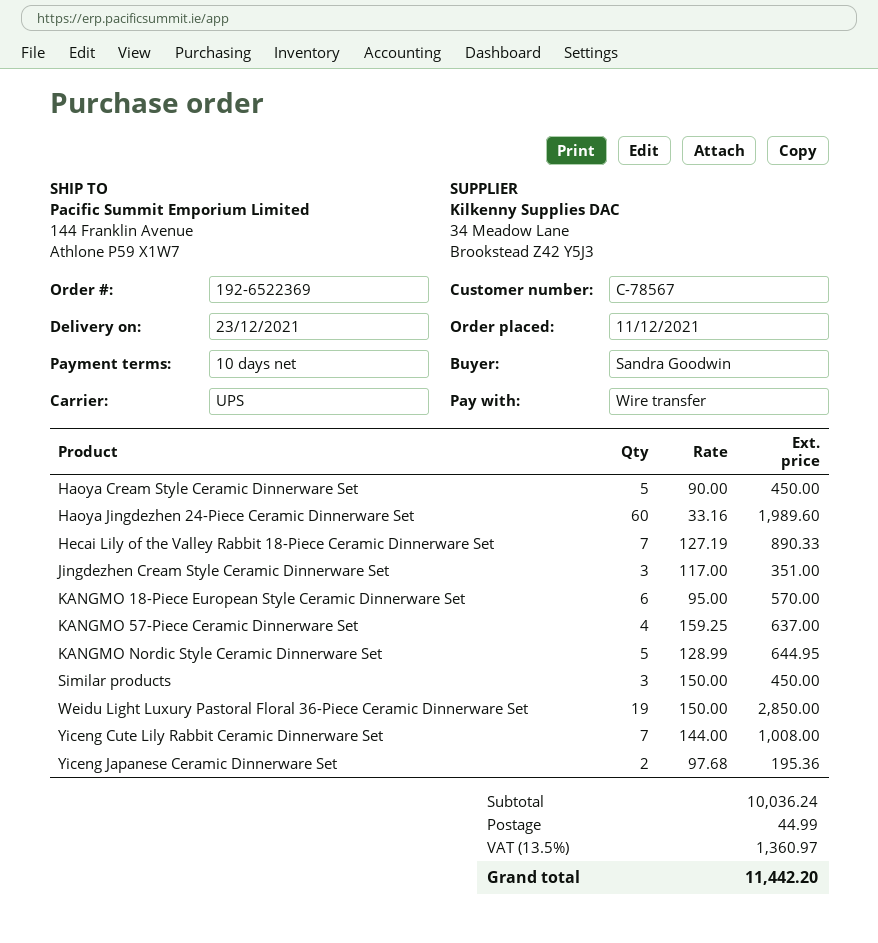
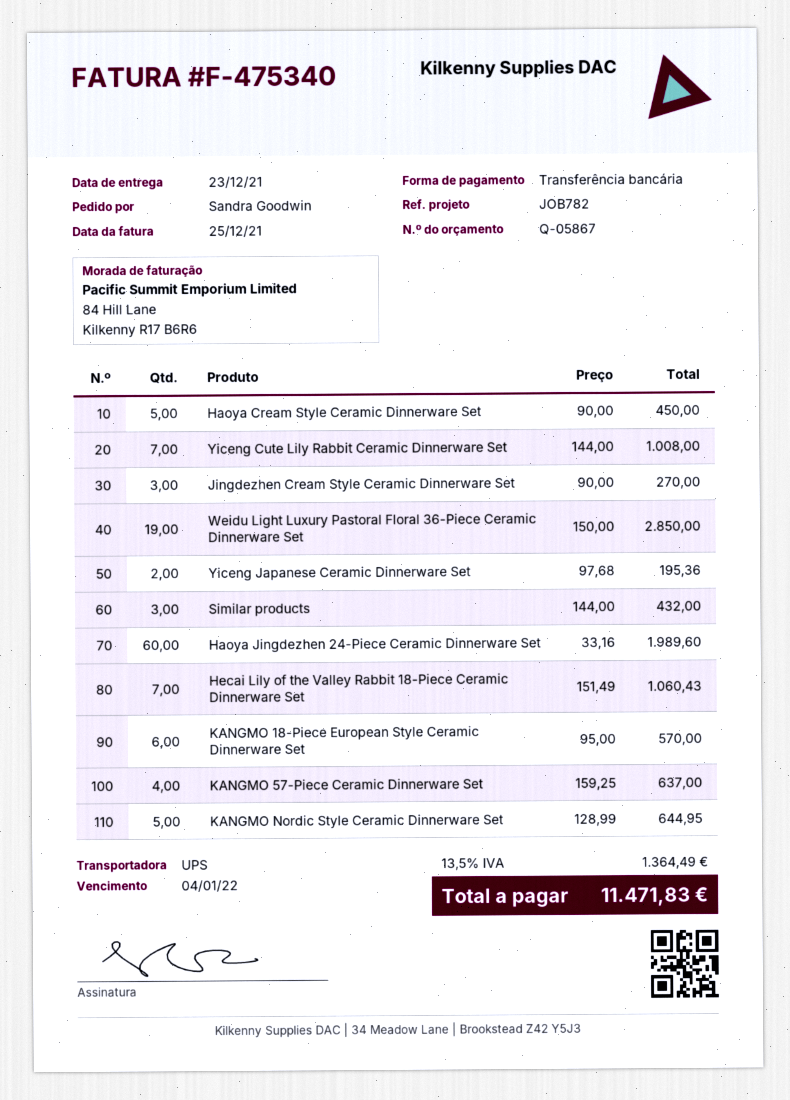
Hecai Lily of the Valley Rabbit 18-Piece Ceramic Dinnerware Set: 7 x 127.19 = 890.33 -> 7 x 151.49 = 1060.43
Jingdezhen Cream Style Ceramic Dinnerware Set: 3 x 117.00 = 351.00 -> 3 x 90.00 = 270.00
Similar products: 3 x 150.00 = 450.00 -> 3 x 144.00 = 432.00
shipping: 44.99 -> none
tax: 13.5% = 1360.97 -> 13.5% = 1364.49
total: 11442.20 -> 11471.83

